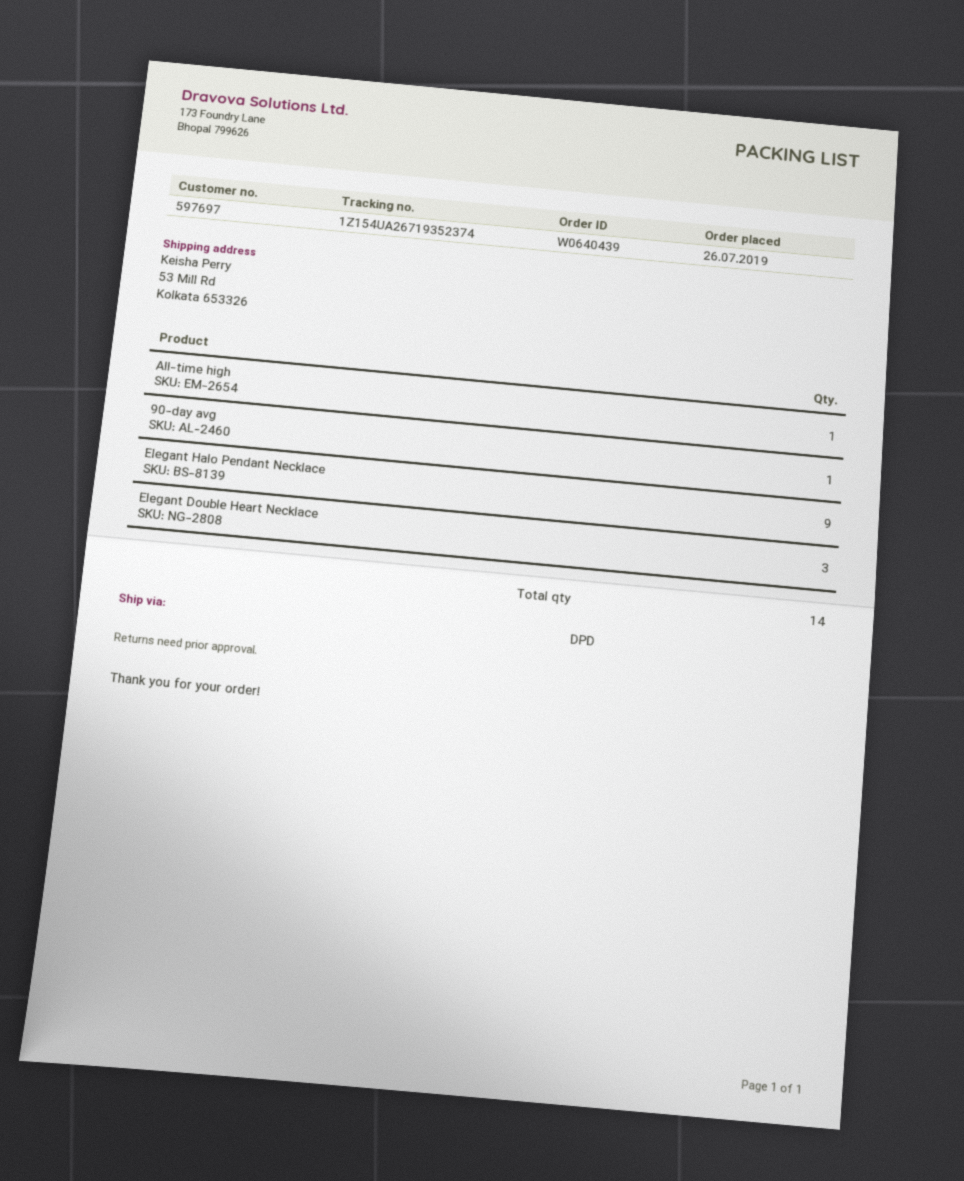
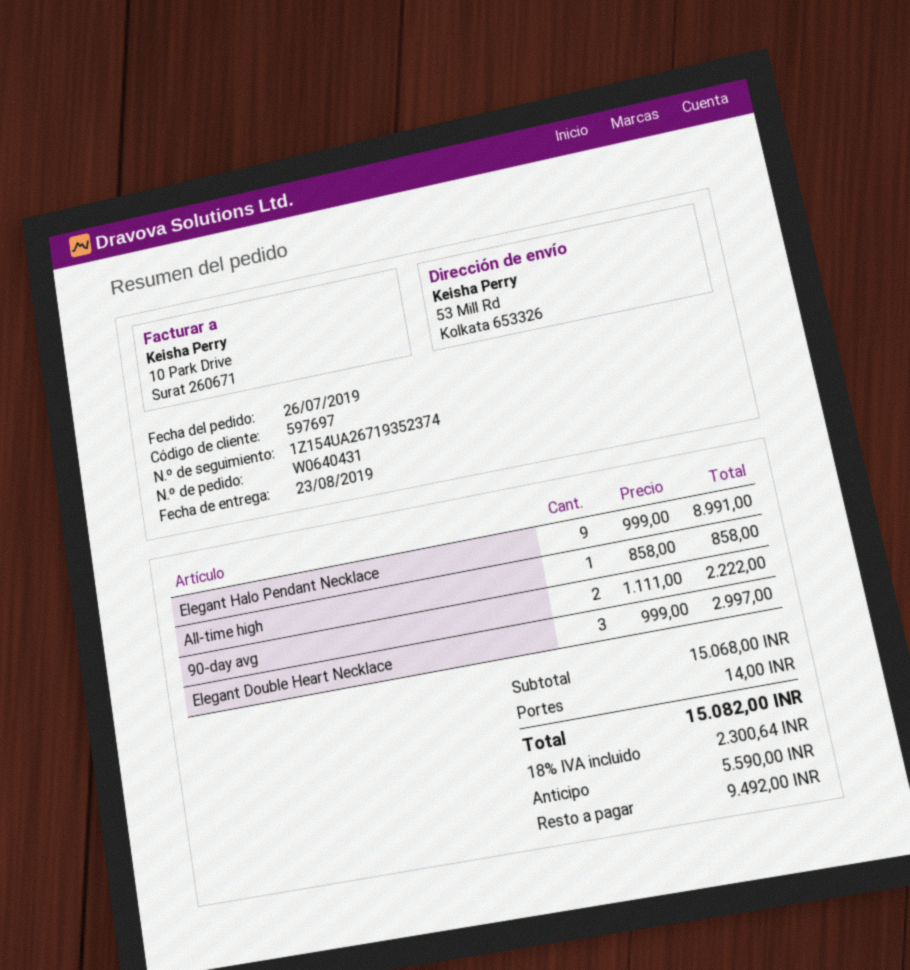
order number: W0640439 -> W0640431
90-day avg: 1 -> 2

